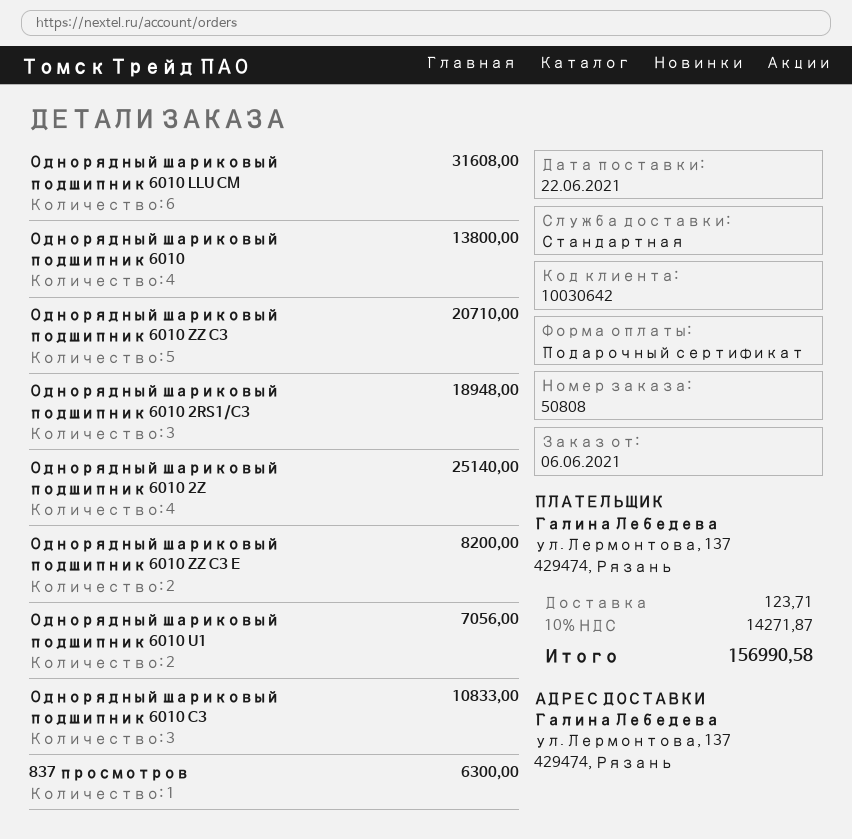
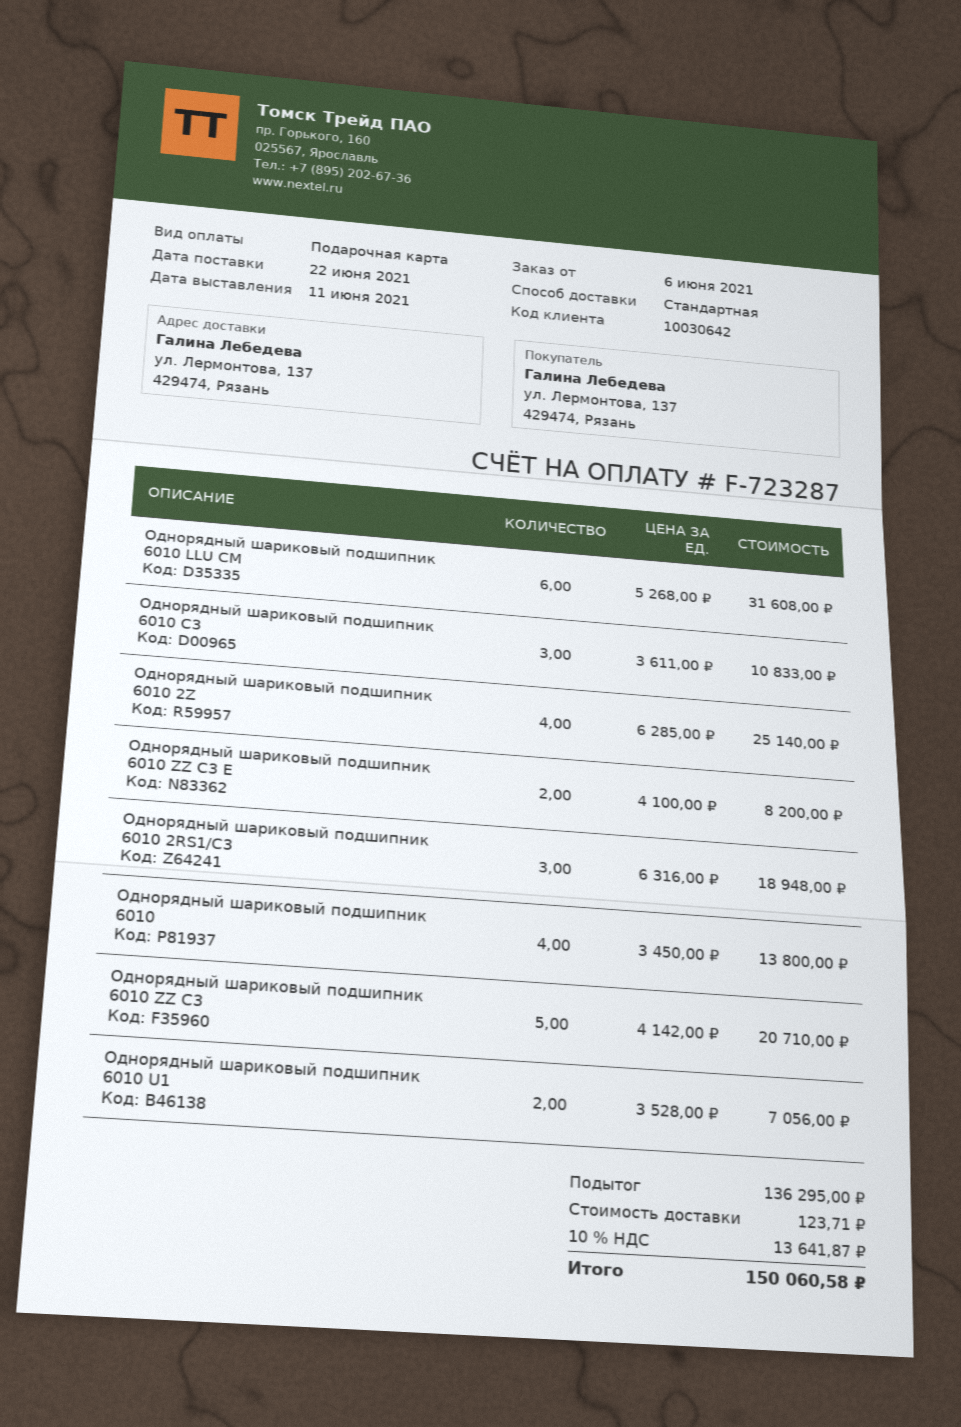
837 просмотров: 1 for 6300.00 -> none
tax: 10% = 14271.87 -> 10% = 13641.87
total: 156990.58 -> 150060.58

